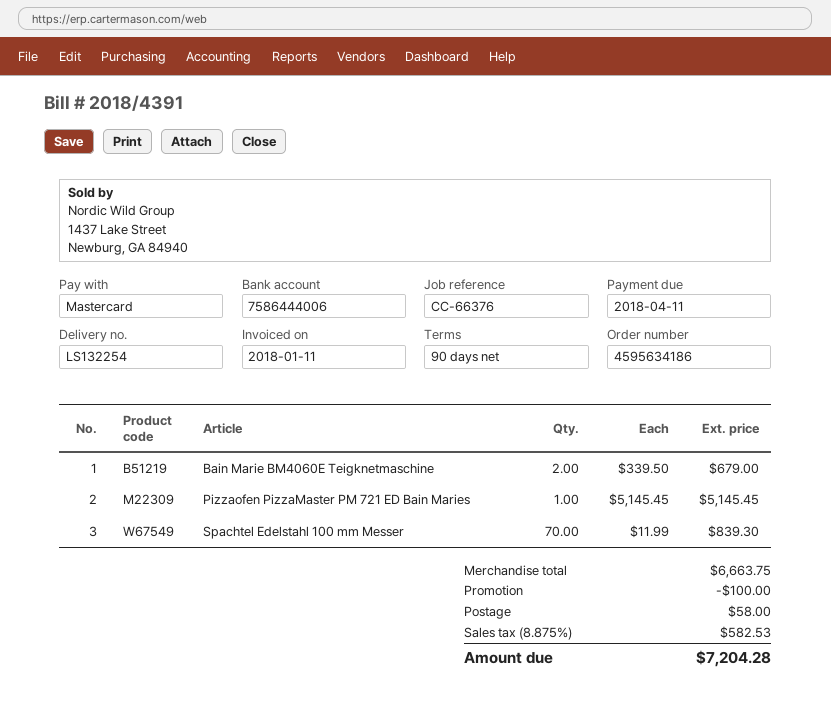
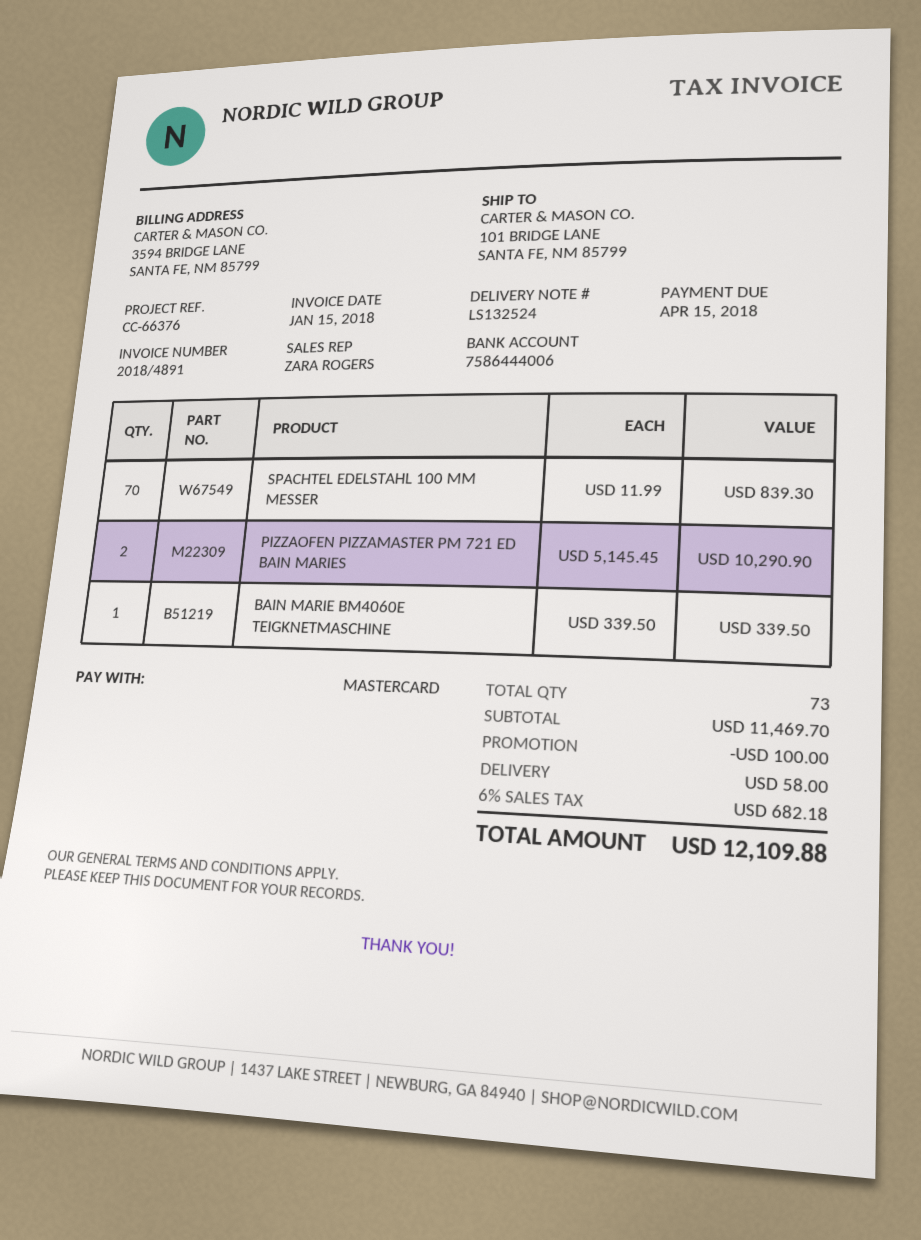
delivery note number: LS132254 -> LS132524
invoice number: 2018/4391 -> 2018/4891
invoice date: 2018-01-11 -> 2018-01-15
due date: 2018-04-11 -> 2018-04-15
Bain Marie BM4060E Teigknetmaschine: 2 x 339.50 = 679.00 -> 1 x 339.50 = 339.50
Pizzaofen PizzaMaster PM 721 ED Bain Maries: 1 x 5145.45 = 5145.45 -> 2 x 5145.45 = 10290.90
subtotal: 6663.75 -> 11469.70
tax: 8.875% = 582.53 -> 6% = 682.18
total: 7204.28 -> 12109.88

